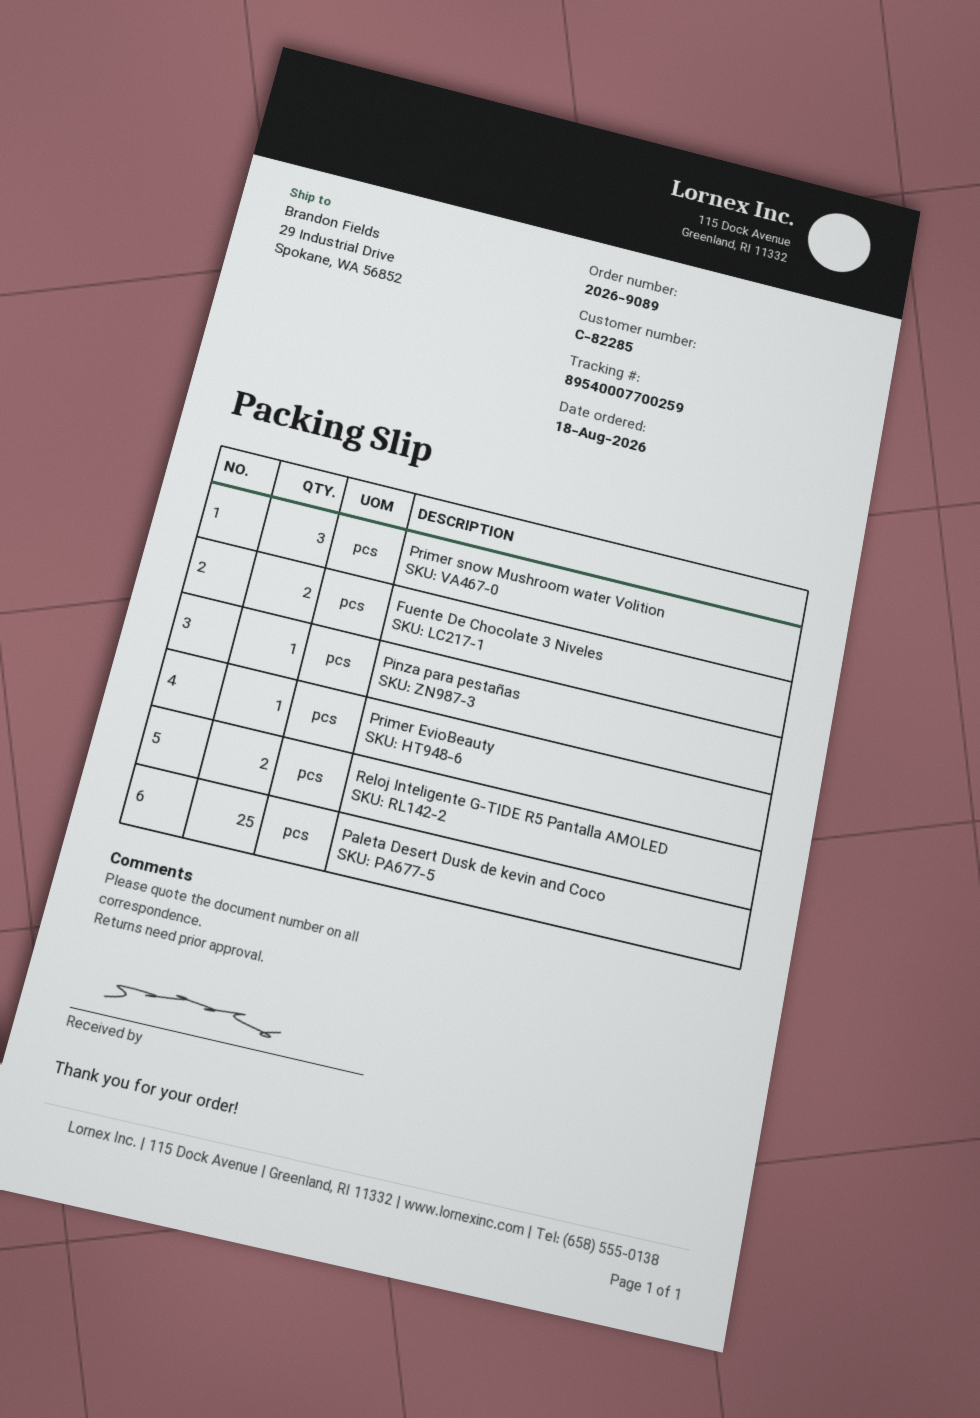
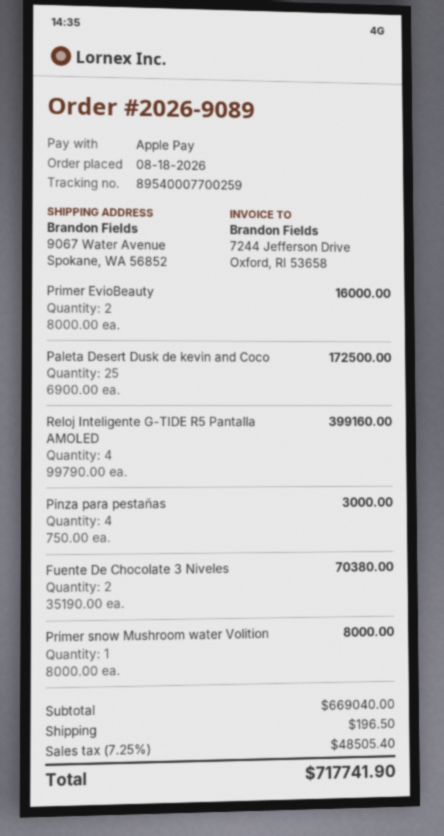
ship to: 29 Industrial Drive, Spokane, WA 56852 -> 9067 Water Avenue, Spokane, WA 56852
Primer snow Mushroom water Volition: 3 -> 1
Pinza para pestañas: 1 -> 4
Primer EvioBeauty: 1 -> 2
Reloj Inteligente G-TIDE R5 Pantalla AMOLED: 2 -> 4

